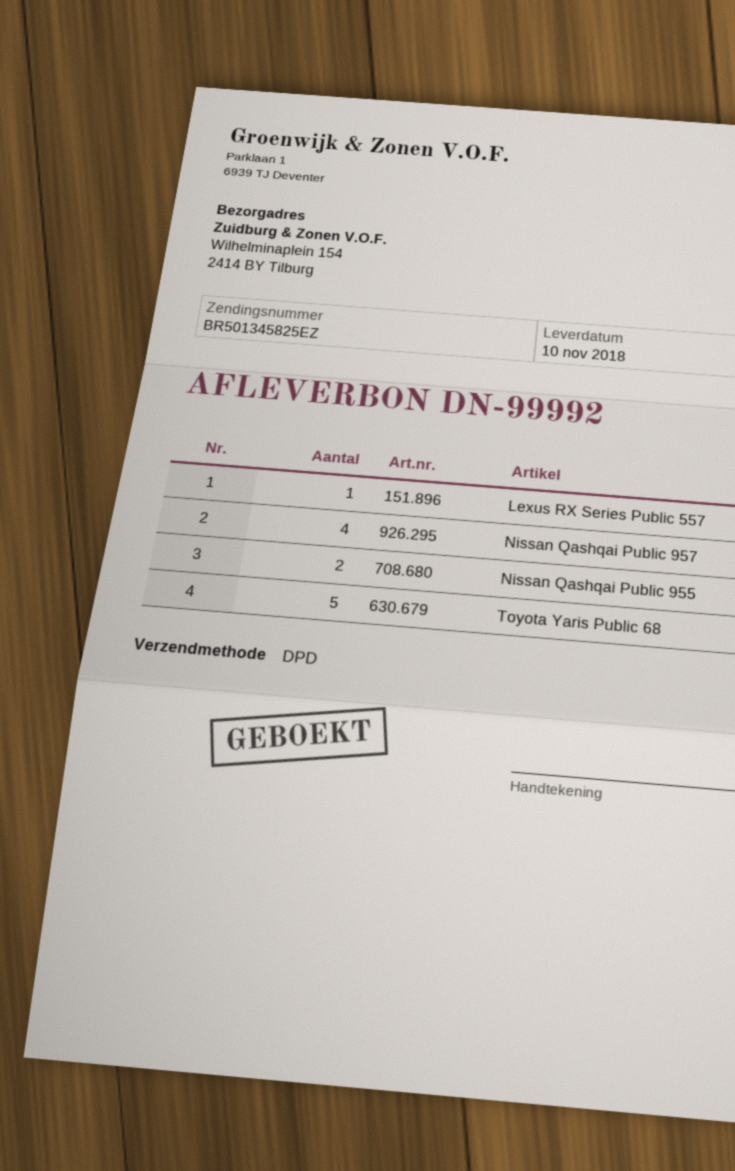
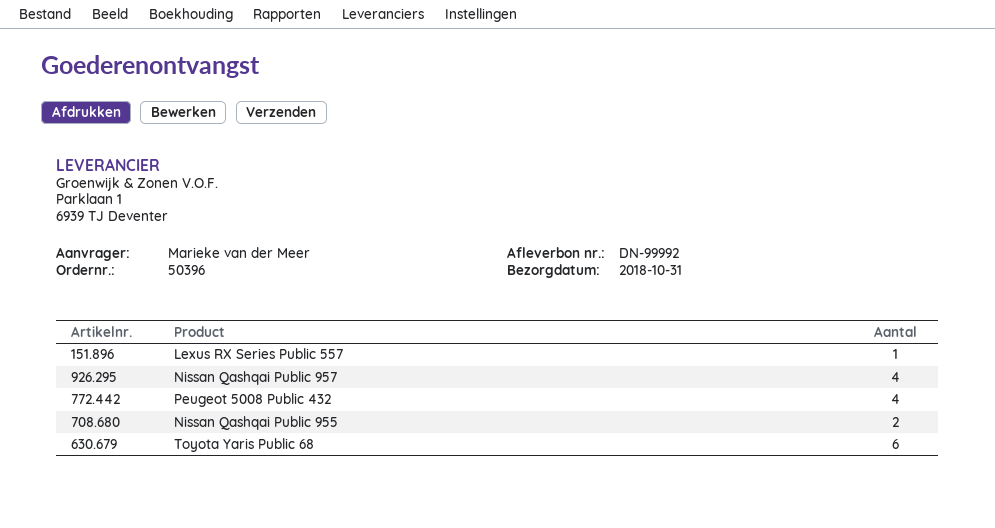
delivery date: 2018-11-10 -> 2018-10-31
Toyota Yaris Public 68: 5 -> 6
Peugeot 5008 Public 432: none -> 4

